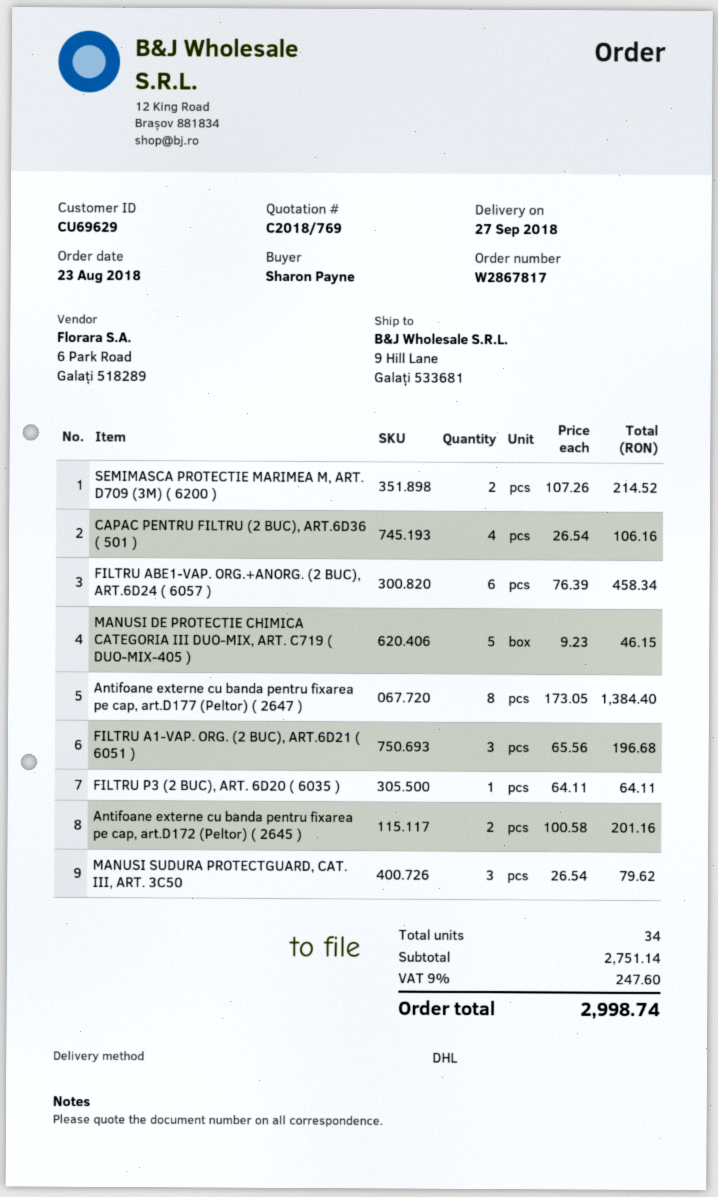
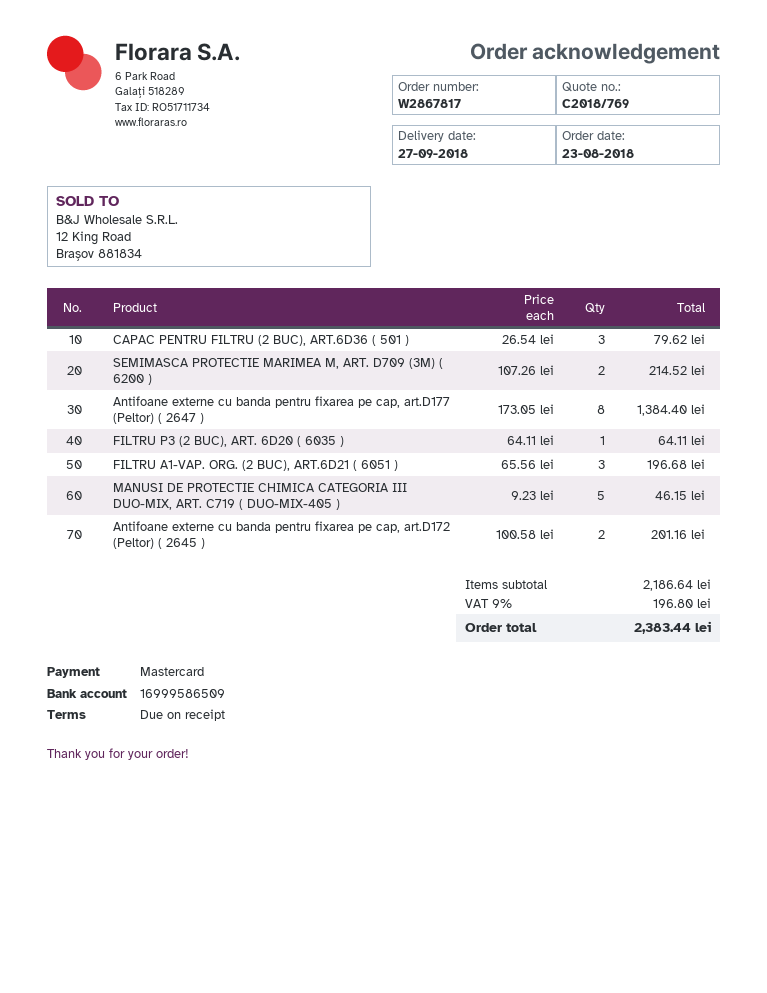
CAPAC PENTRU FILTRU (2 BUC), ART.6D36 ( 501 ): 4 x 26.54 = 106.16 -> 3 x 26.54 = 79.62
FILTRU ABE1-VAP. ORG.+ANORG. (2 BUC), ART.6D24 ( 6057 ): 6 x 76.39 = 458.34 -> none
MANUSI SUDURA PROTECTGUARD, CAT. III, ART. 3C50: 3 x 26.54 = 79.62 -> none
subtotal: 2751.14 -> 2186.64
tax: 9% = 247.60 -> 9% = 196.80
total: 2998.74 -> 2383.44

